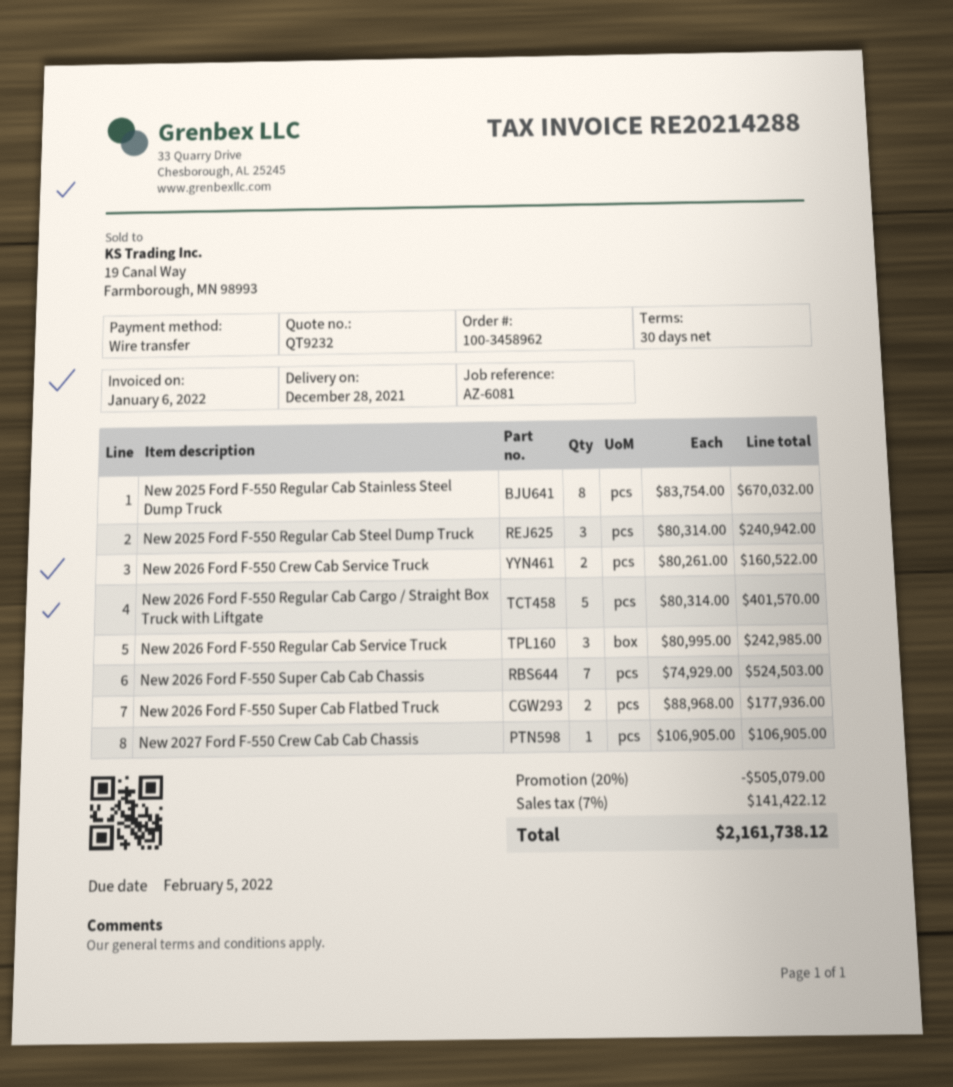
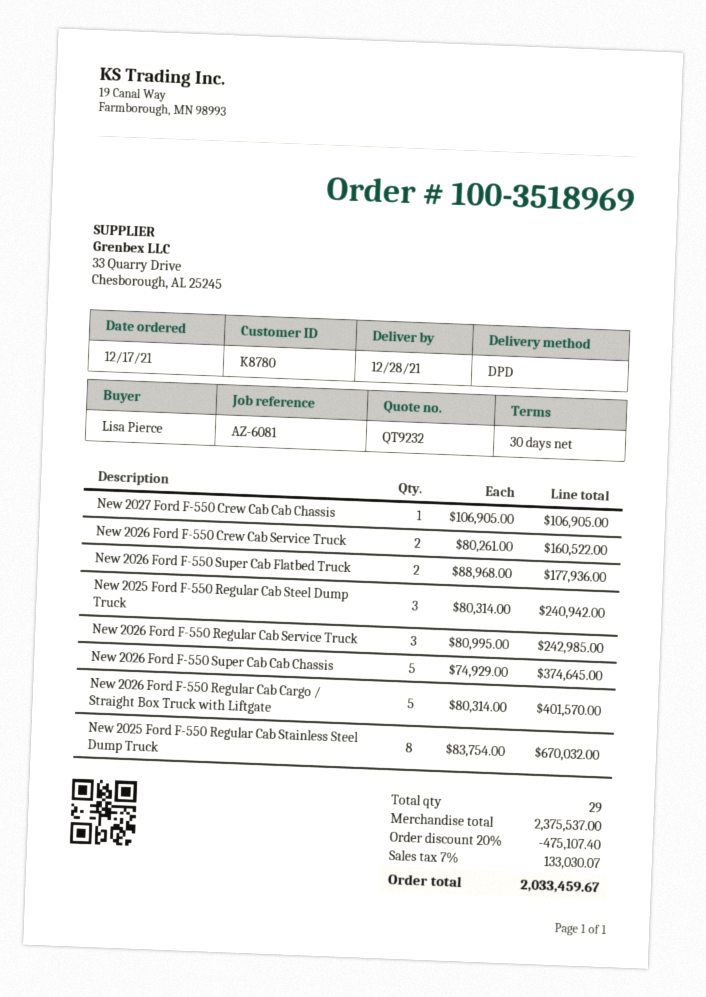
order number: 100-3458962 -> 100-3518969
New 2026 Ford F-550 Super Cab Cab Chassis: 7 x 74929.00 = 524503.00 -> 5 x 74929.00 = 374645.00
discount: 20% = 505079.00 -> 20% = 475107.40
tax: 7% = 141422.12 -> 7% = 133030.07
total: 2161738.12 -> 2033459.67

